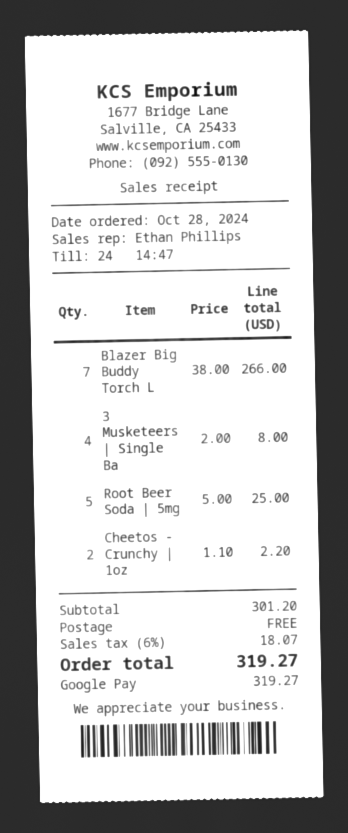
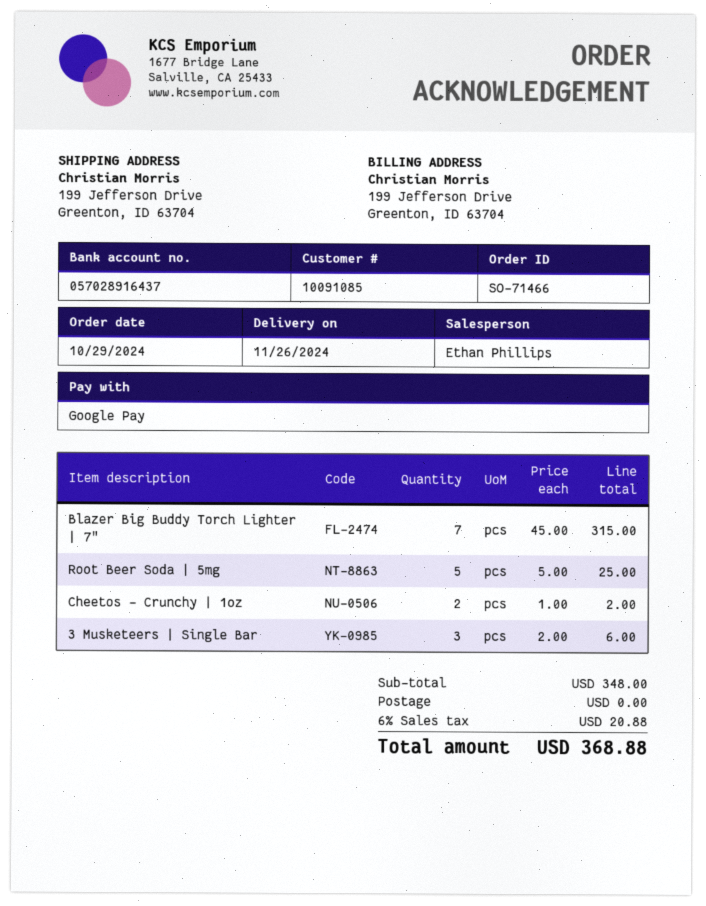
order date: 2024-10-28 -> 2024-10-29
Blazer Big Buddy Torch L: 7 x 38.00 = 266.00 -> 7 x 45.00 = 315.00
3 Musketeers | Single Ba: 4 x 2.00 = 8.00 -> 3 x 2.00 = 6.00
Cheetos - Crunchy | 1oz: 2 x 1.10 = 2.20 -> 2 x 1.00 = 2.00
subtotal: 301.20 -> 348.00
tax: 6% = 18.07 -> 6% = 20.88
total: 319.27 -> 368.88

